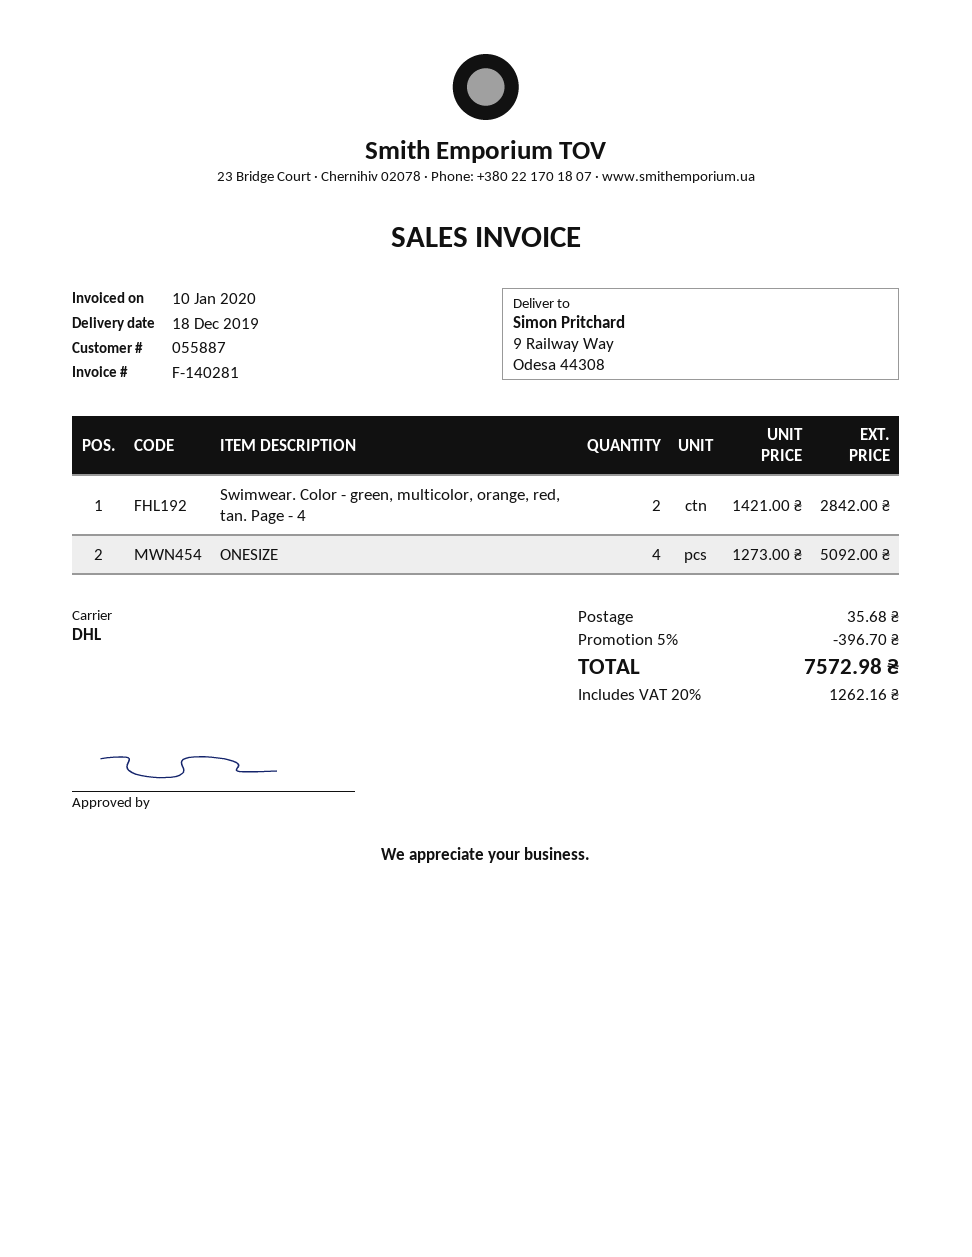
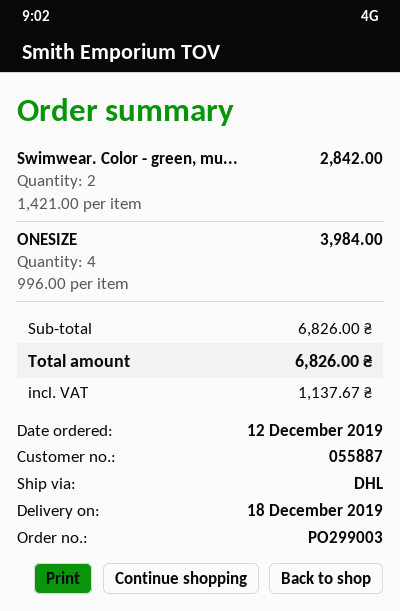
ONESIZE: 4 x 1273.00 = 5092.00 -> 4 x 996.00 = 3984.00
discount: 5% = 396.70 -> none
shipping: 35.68 -> none
tax: 1262.16 -> 1137.67
total: 7572.98 -> 6826.00

